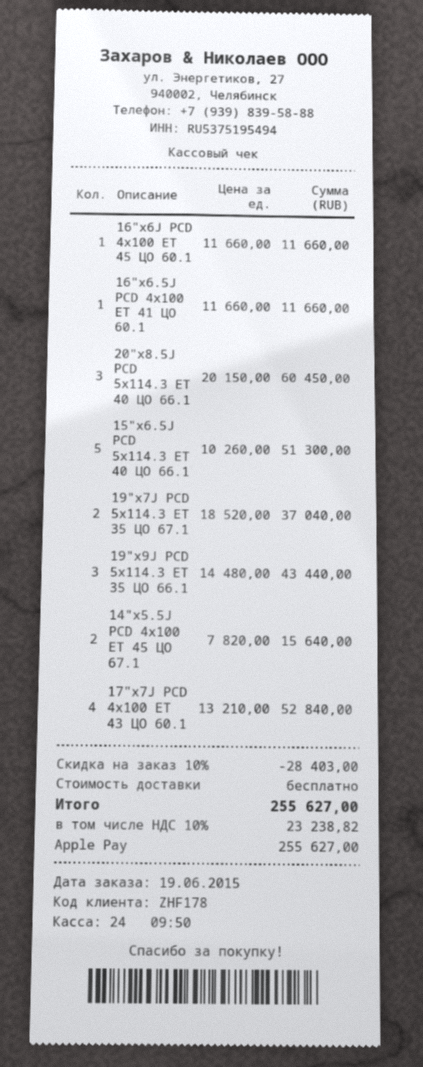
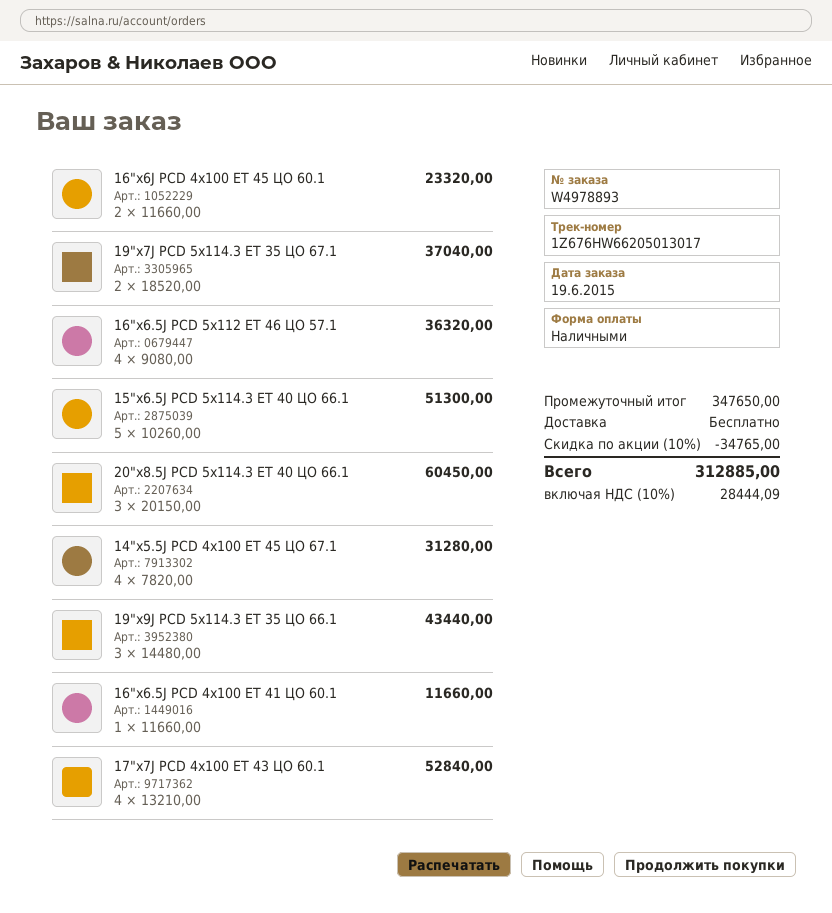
payment method: Apple Pay -> cash
16"x6J PCD 4x100 ЕТ 45 ЦО 60.1: 1 x 11660.00 = 11660.00 -> 2 x 11660.00 = 23320.00
14"x5.5J PCD 4x100 ЕТ 45 ЦО 67.1: 2 x 7820.00 = 15640.00 -> 4 x 7820.00 = 31280.00
16"x6.5J PCD 5x112 ЕТ 46 ЦО 57.1: none -> 4 x 9080.00 = 36320.00
discount: 10% = 28403.00 -> 10% = 34765.00
tax: 10% = 23238.82 -> 10% = 28444.09
total: 255627.00 -> 312885.00

